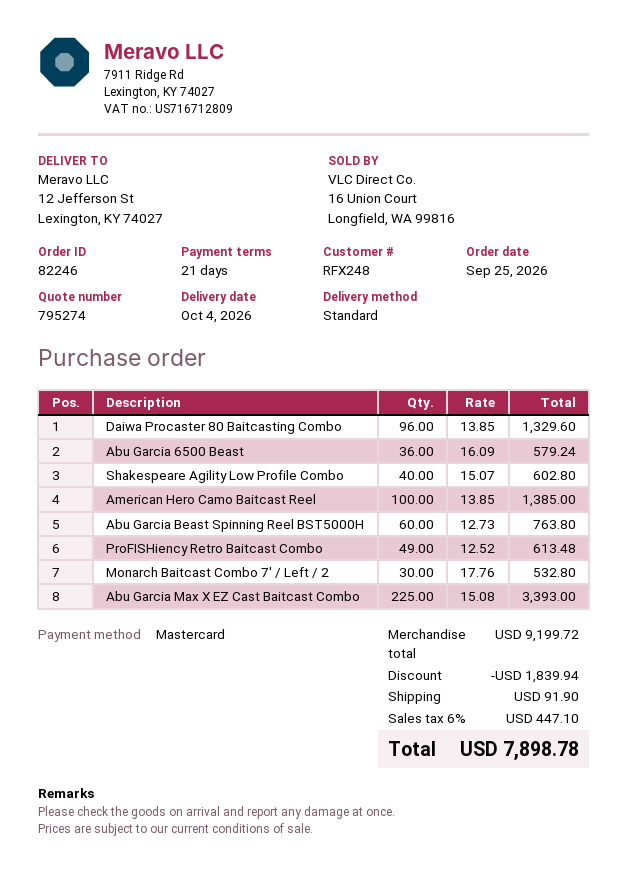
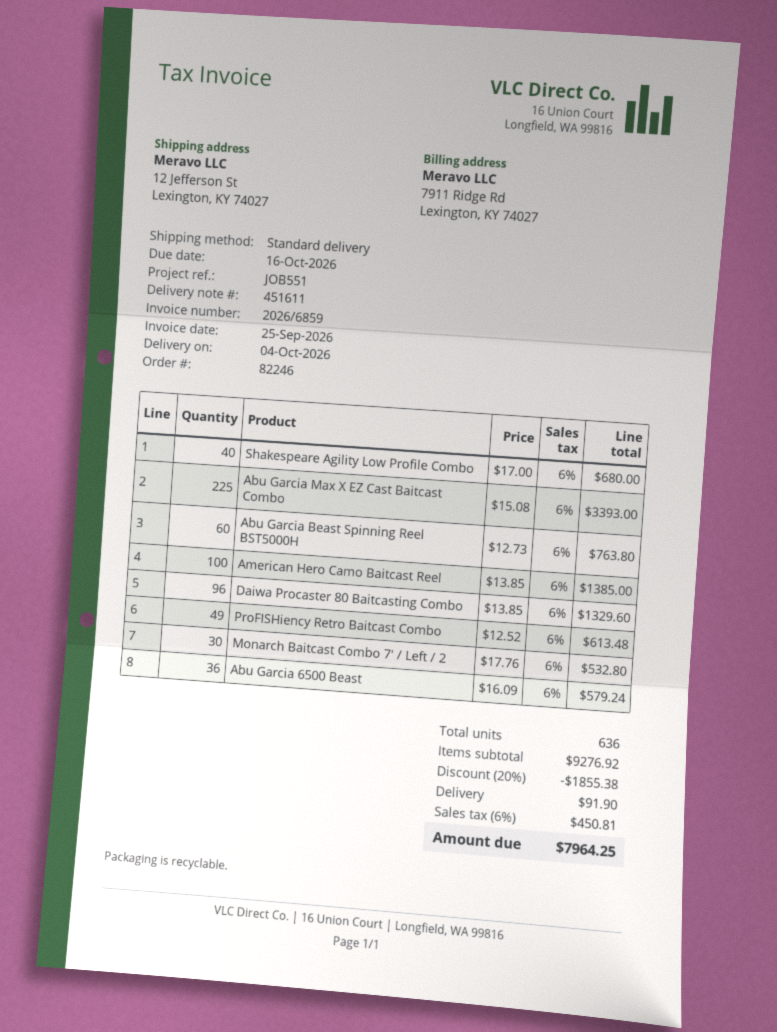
Shakespeare Agility Low Profile Combo: 40 x 15.07 = 602.80 -> 40 x 17.00 = 680.00
subtotal: 9199.72 -> 9276.92
discount: 1839.94 -> 1855.38
tax: 6% = 447.10 -> 6% = 450.81
total: 7898.78 -> 7964.25

